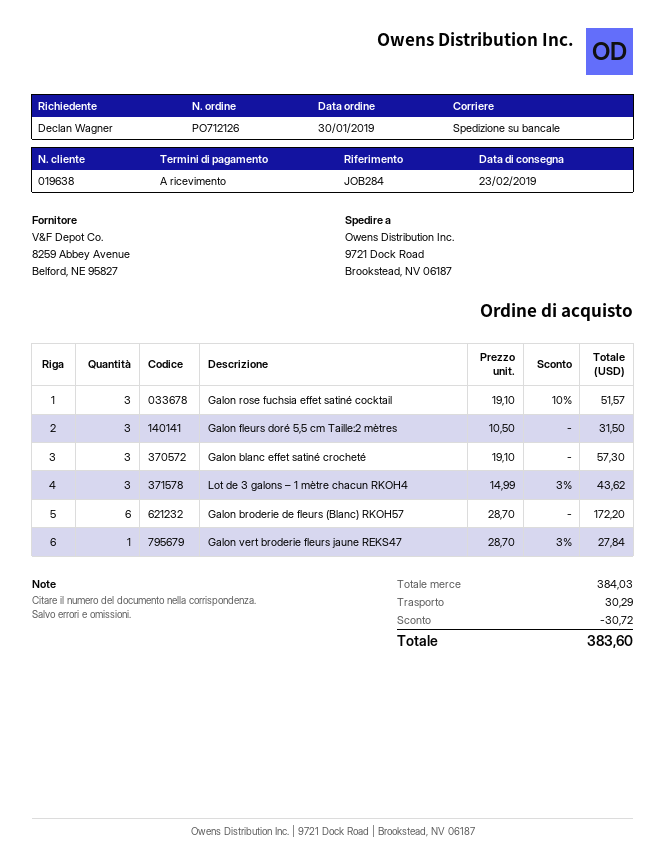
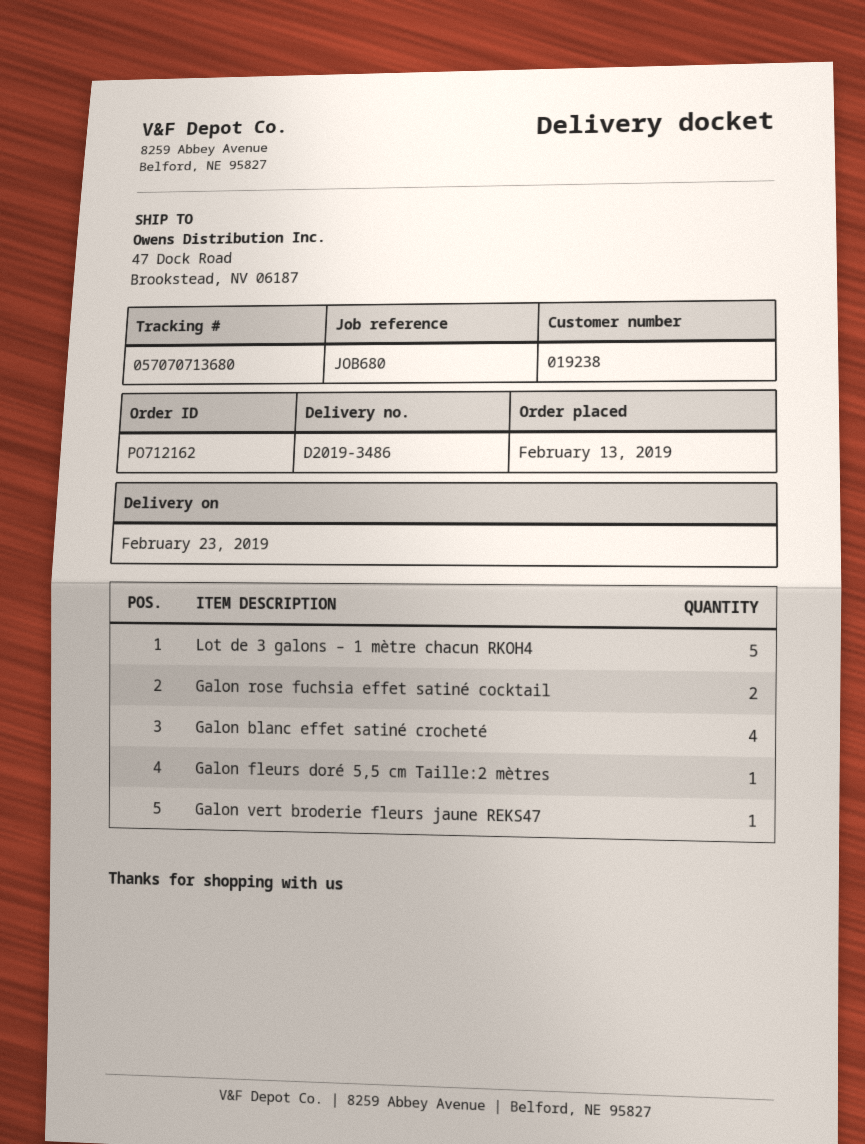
order number: PO712126 -> PO712162
order date: 2019-01-30 -> 2019-02-13
customer number: 019638 -> 019238
reference: JOB284 -> JOB680
ship to: 9721 Dock Road, Brookstead, NV 06187 -> 47 Dock Road, Brookstead, NV 06187
Galon rose fuchsia effet satiné cocktail: 3 -> 2
Galon fleurs doré 5,5 cm Taille:2 mètres: 3 -> 1
Galon blanc effet satiné crocheté: 3 -> 4
Lot de 3 galons – 1 mètre chacun RKOH4: 3 -> 5
Galon broderie de fleurs (Blanc) RKOH57: 6 -> none

